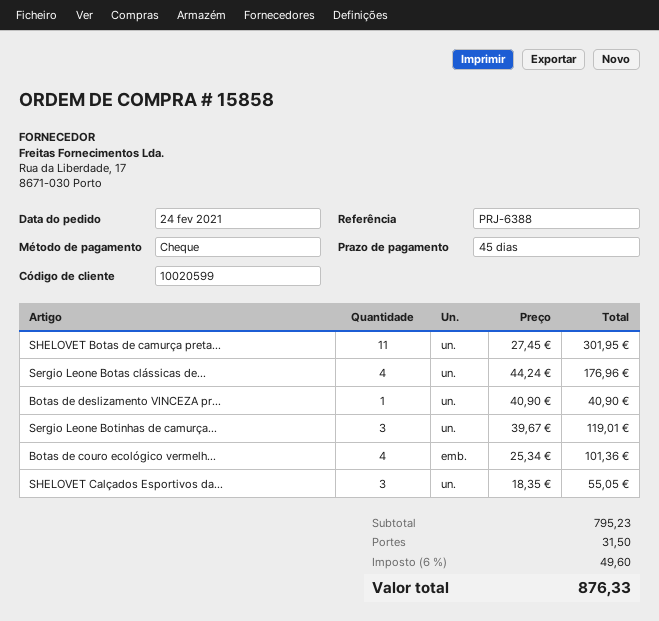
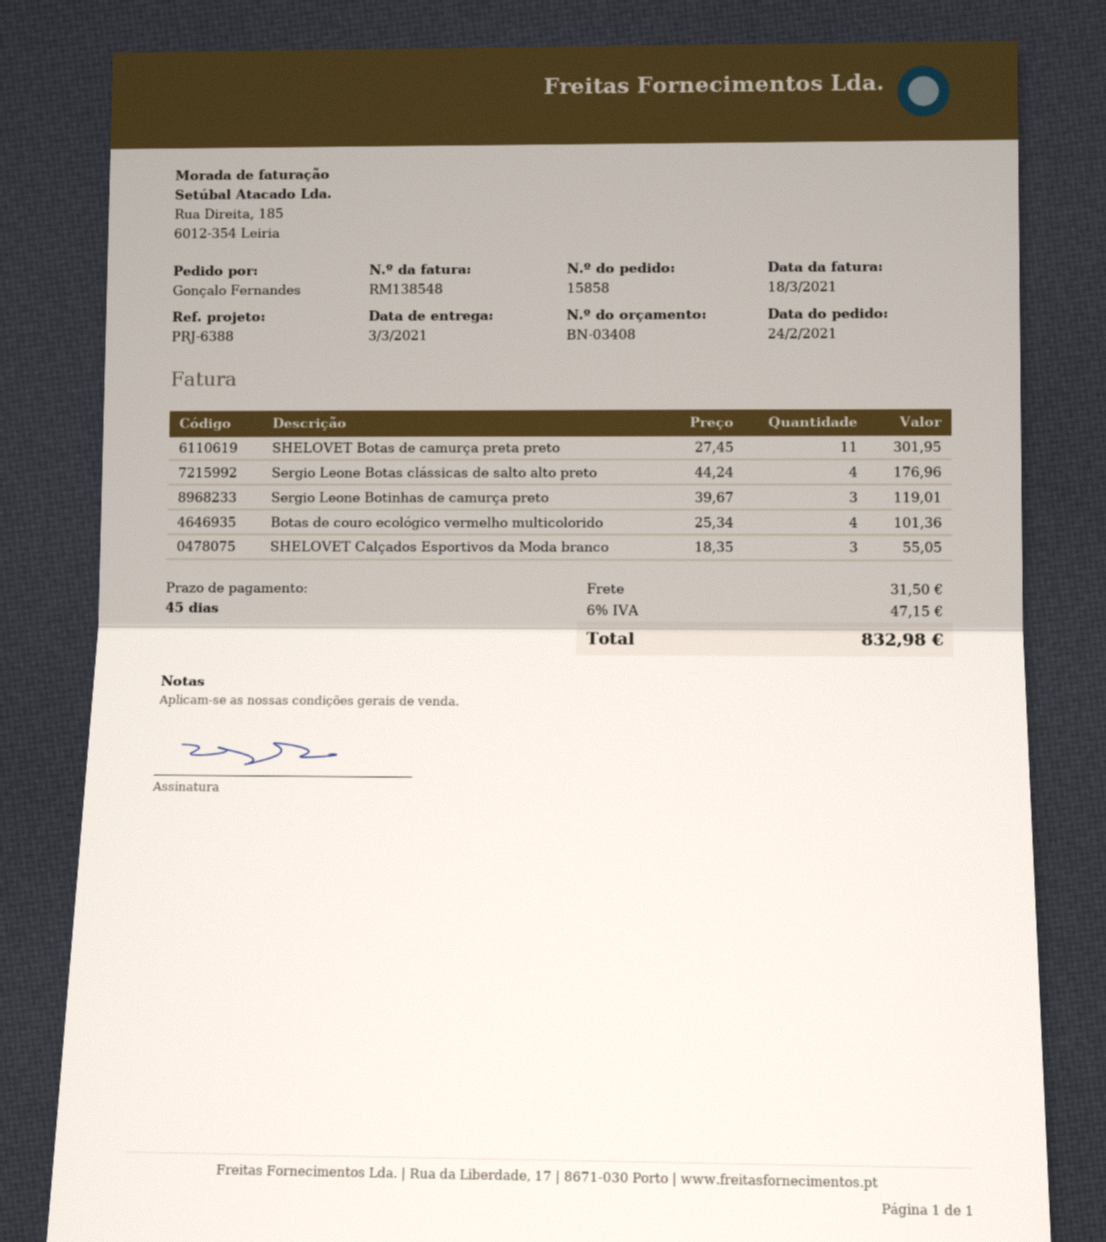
Botas de deslizamento VINCEZA pr...: 1 x 40.90 = 40.90 -> none
tax: 6% = 49.60 -> 6% = 47.15
total: 876.33 -> 832.98

